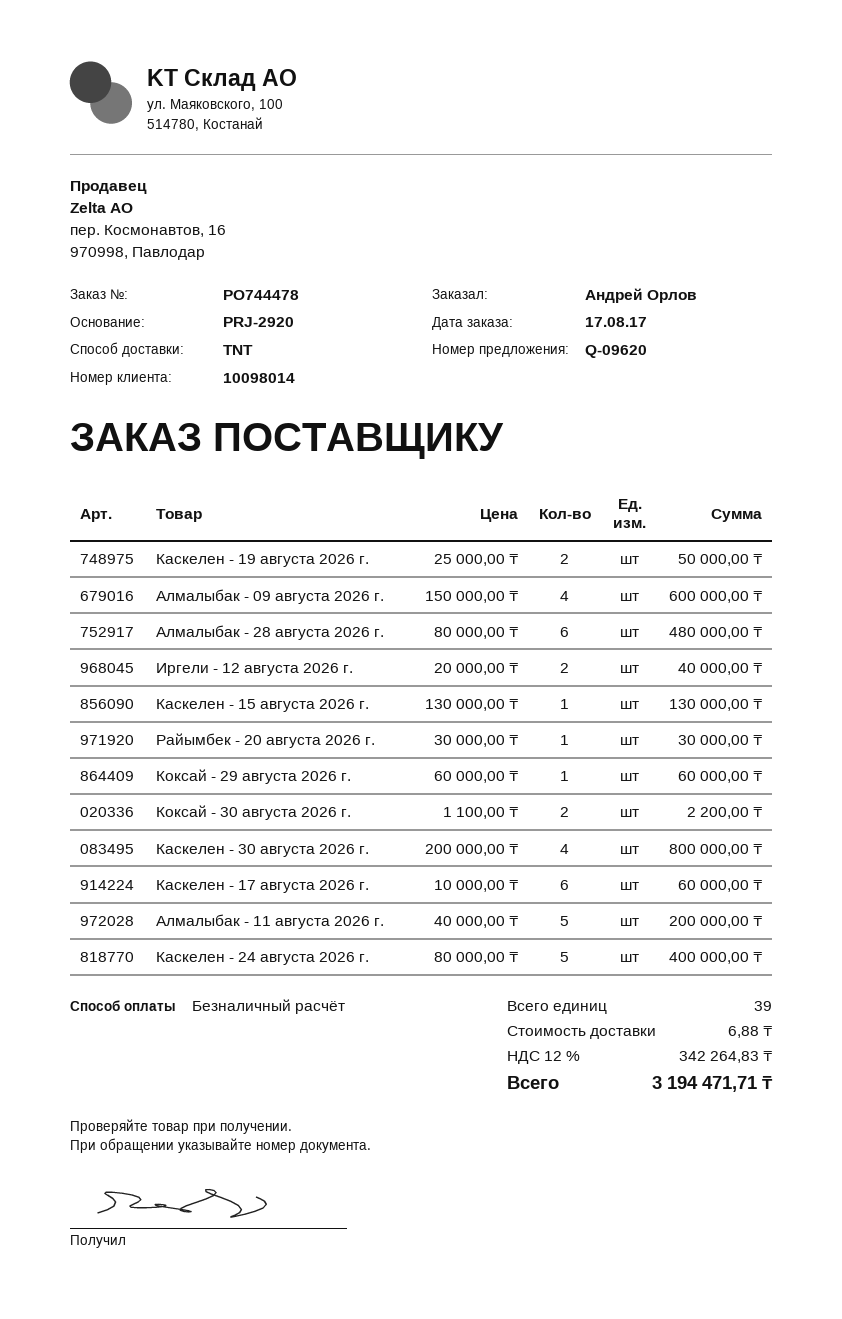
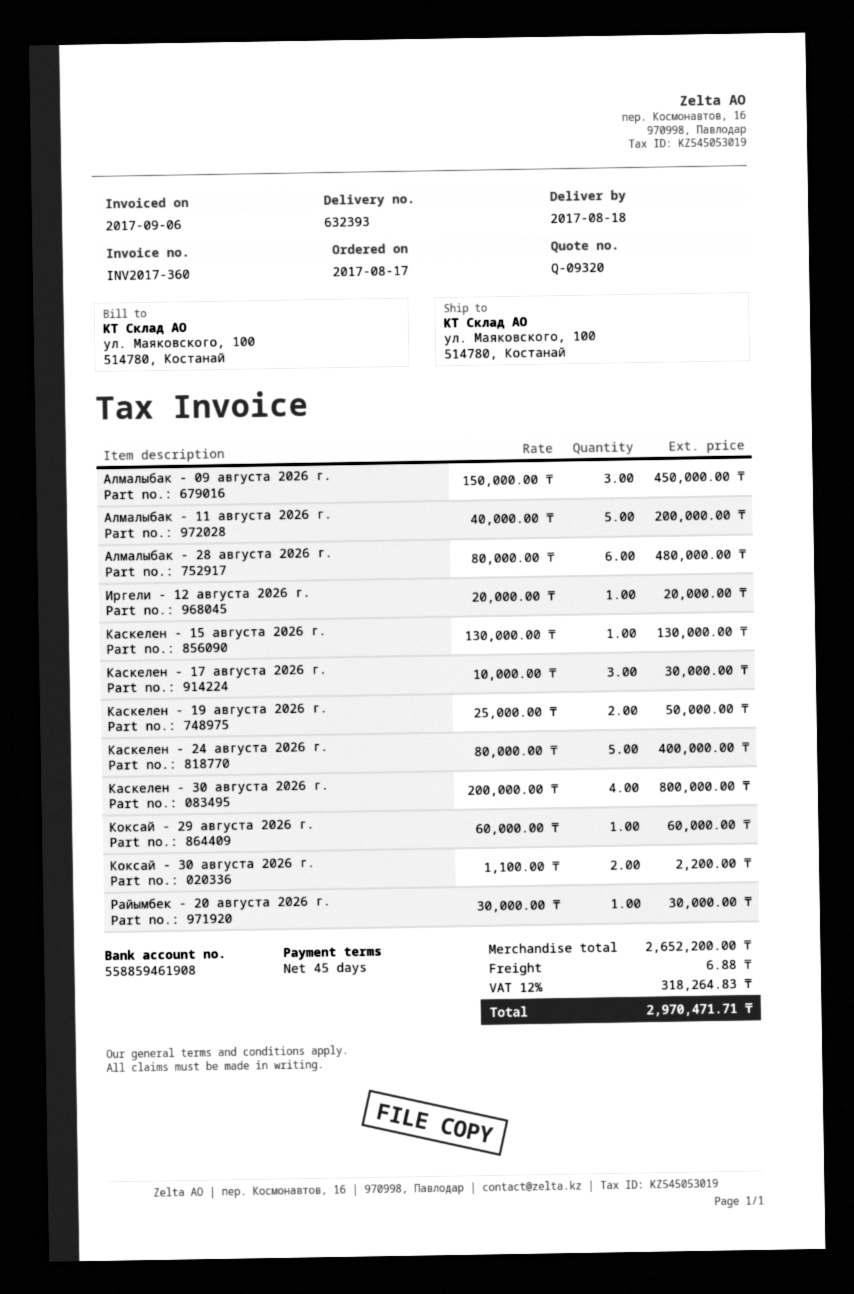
quote number: Q-09620 -> Q-09320
Алмалыбак - 09 августа 2026 г.: 4 x 150000.00 = 600000.00 -> 3 x 150000.00 = 450000.00
Иргели - 12 августа 2026 г.: 2 x 20000.00 = 40000.00 -> 1 x 20000.00 = 20000.00
Каскелен - 17 августа 2026 г.: 6 x 10000.00 = 60000.00 -> 3 x 10000.00 = 30000.00
tax: 12% = 342264.83 -> 12% = 318264.83
total: 3194471.71 -> 2970471.71

